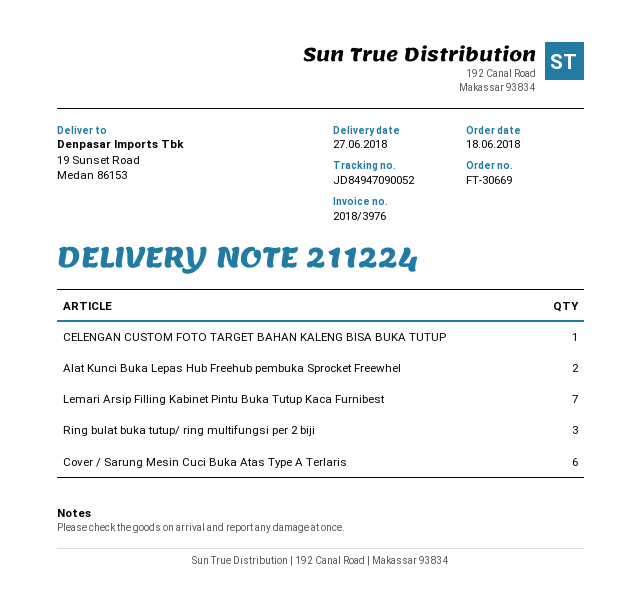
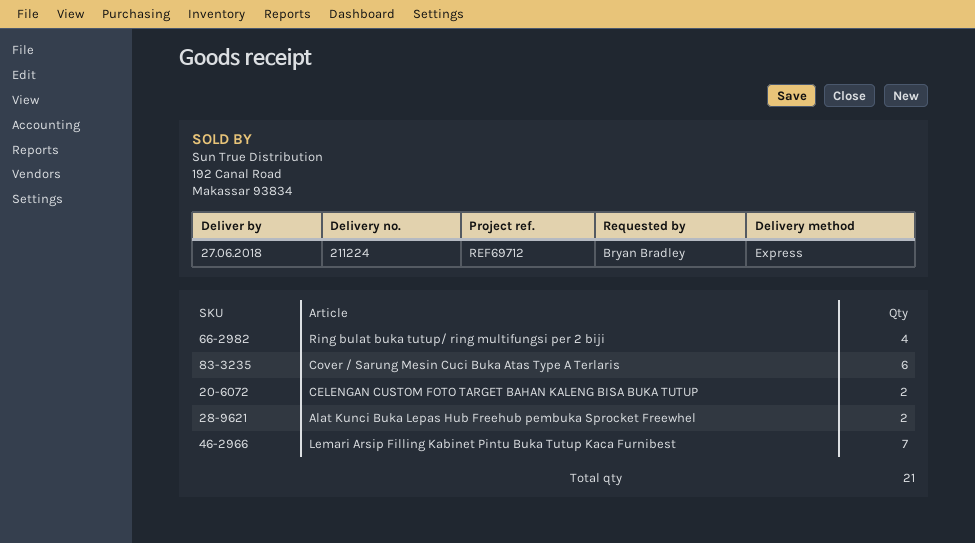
CELENGAN CUSTOM FOTO TARGET BAHAN KALENG BISA BUKA TUTUP: 1 -> 2
Ring bulat buka tutup/ ring multifungsi per 2 biji: 3 -> 4

